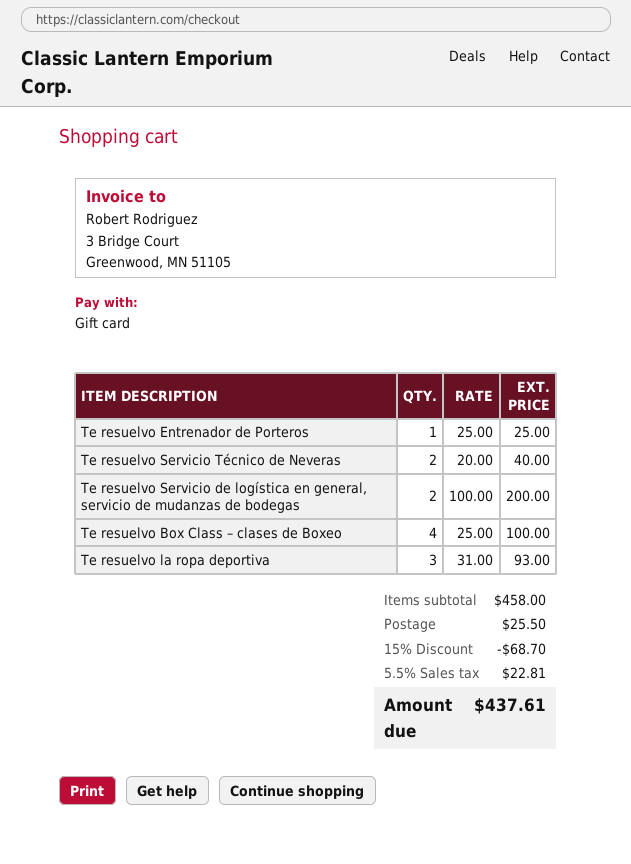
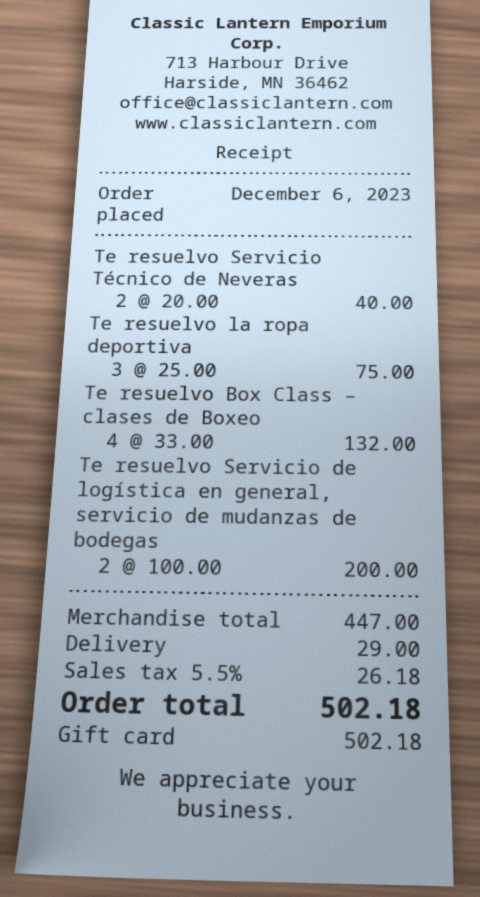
Te resuelvo Entrenador de Porteros: 1 x 25.00 = 25.00 -> none
Te resuelvo Box Class – clases de Boxeo: 4 x 25.00 = 100.00 -> 4 x 33.00 = 132.00
Te resuelvo la ropa deportiva: 3 x 31.00 = 93.00 -> 3 x 25.00 = 75.00
subtotal: 458.00 -> 447.00
discount: 15% = 68.70 -> none
shipping: 25.50 -> 29.00
tax: 5.5% = 22.81 -> 5.5% = 26.18
total: 437.61 -> 502.18

